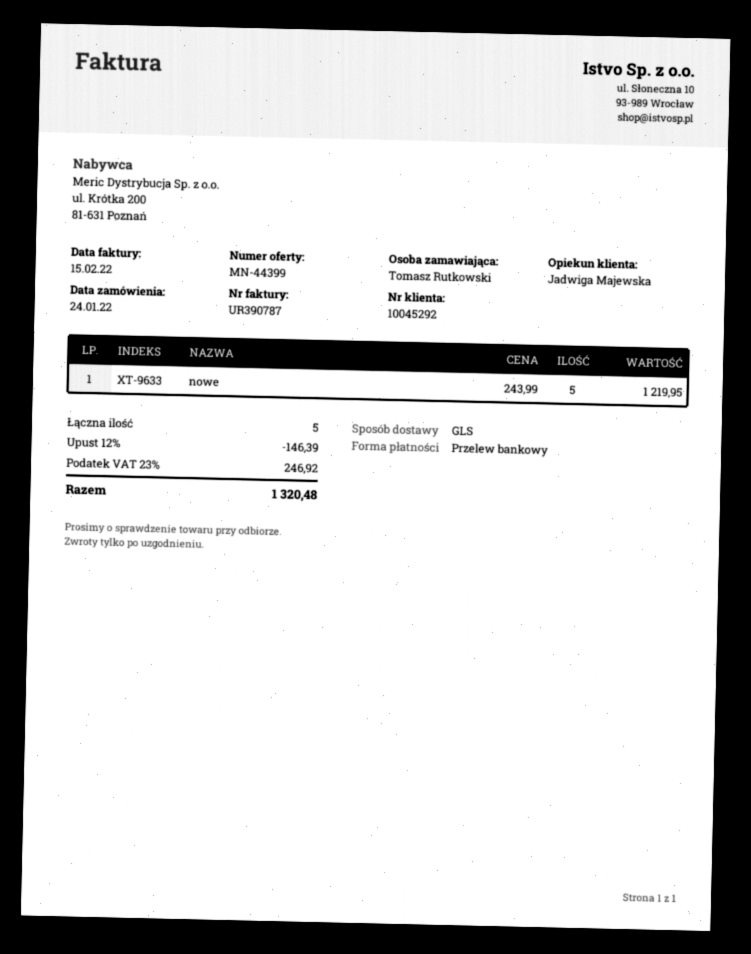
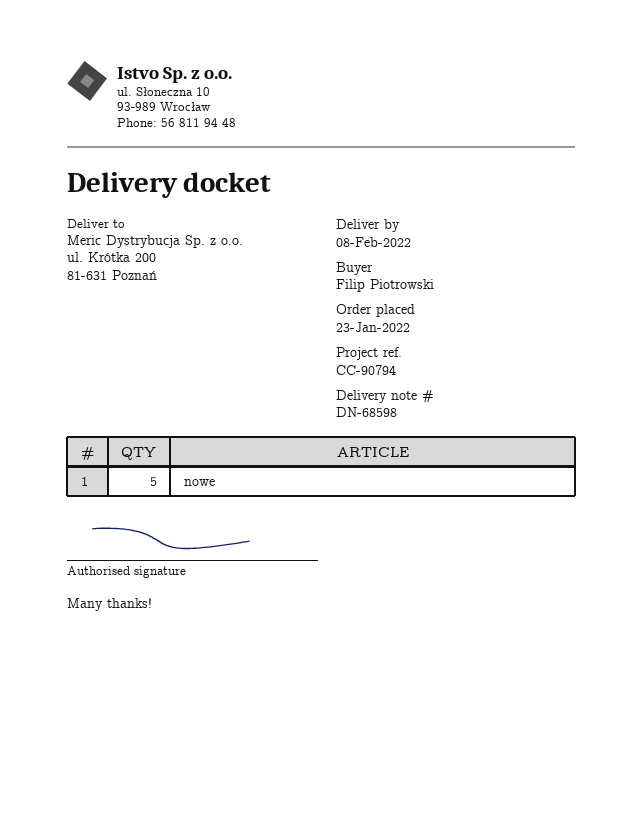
order date: 2022-01-24 -> 2022-01-23
ordered by: Tomasz Rutkowski -> Filip Piotrowski

